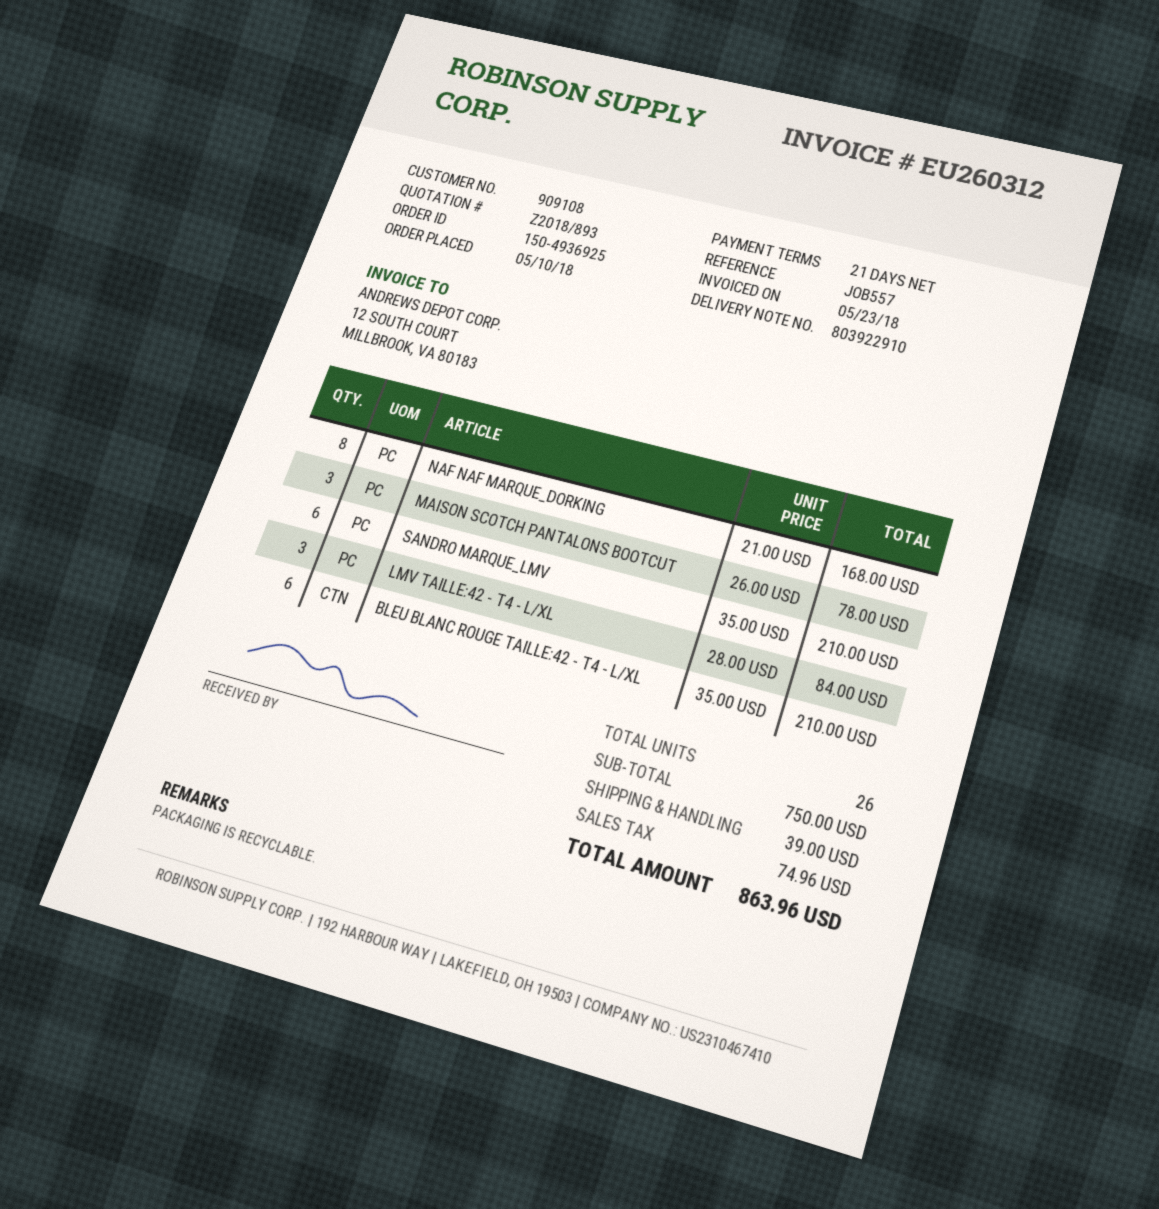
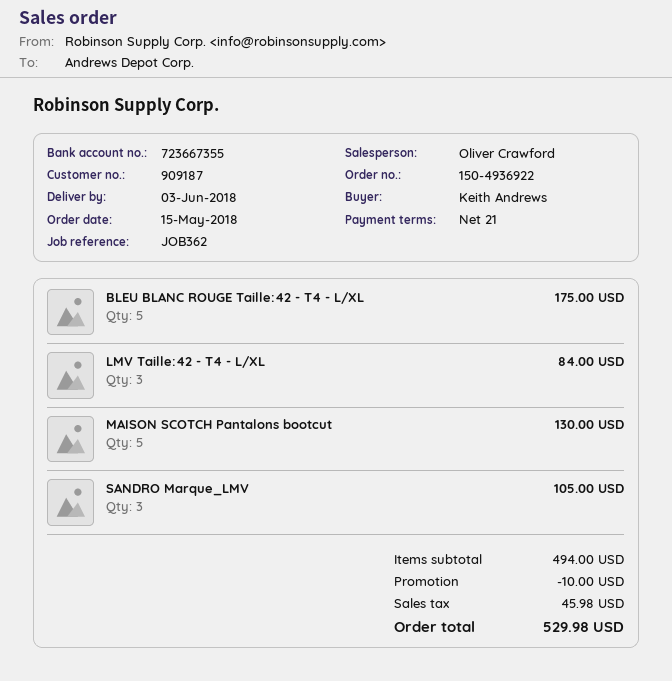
order number: 150-4936925 -> 150-4936922
order date: 2018-05-10 -> 2018-05-15
customer number: 909108 -> 909187
reference: JOB557 -> JOB362
NAF NAF MARQUE_DORKING: 8 for 168.00 -> none
MAISON SCOTCH PANTALONS BOOTCUT: 3 for 78.00 -> 5 for 130.00
SANDRO MARQUE_LMV: 6 for 210.00 -> 3 for 105.00
BLEU BLANC ROUGE TAILLE:42 - T4 - L/XL: 6 for 210.00 -> 5 for 175.00
subtotal: 750.00 -> 494.00
discount: none -> 10.00
shipping: 39.00 -> none
tax: 74.96 -> 45.98
total: 863.96 -> 529.98

